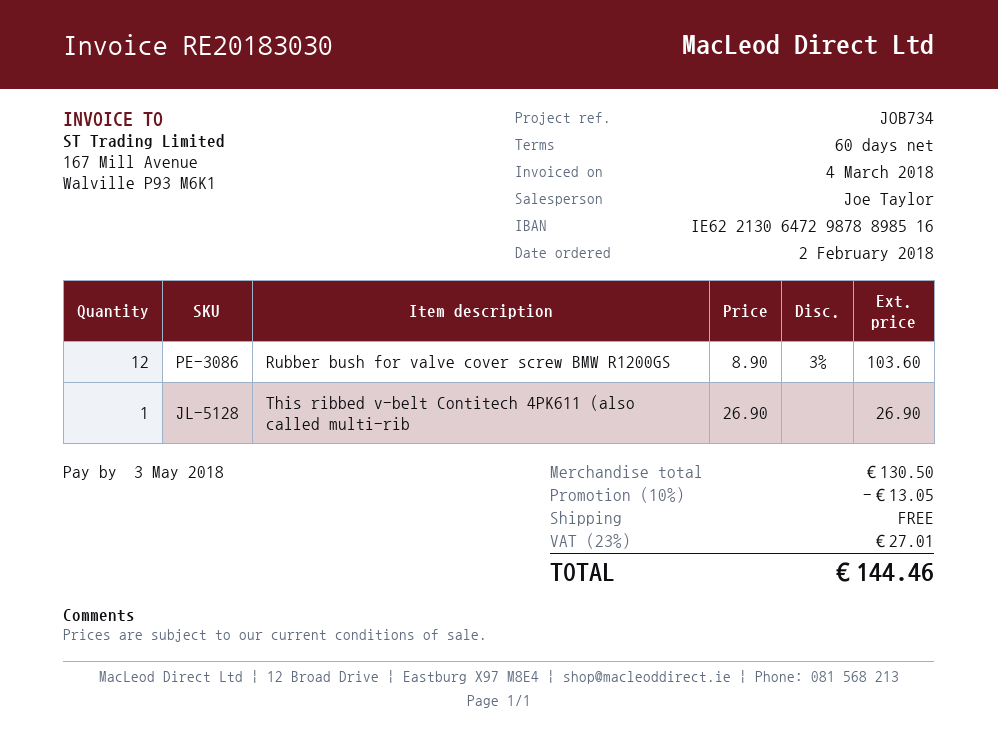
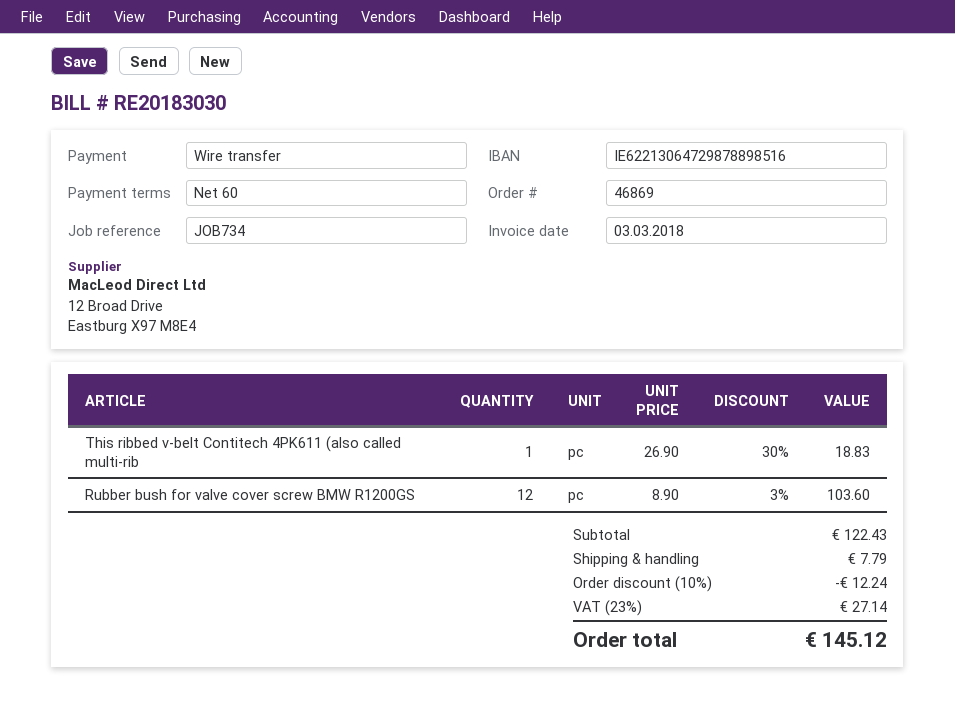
invoice date: 2018-03-04 -> 2018-03-03
This ribbed v-belt Contitech 4PK611 (also called multi-rib: 1 x 26.90 = 26.90 -> 1 x 26.90 - 30% = 18.83
subtotal: 130.50 -> 122.43
discount: 10% = 13.05 -> 10% = 12.24
shipping: 0.00 -> 7.79
tax: 23% = 27.01 -> 23% = 27.14
total: 144.46 -> 145.12

